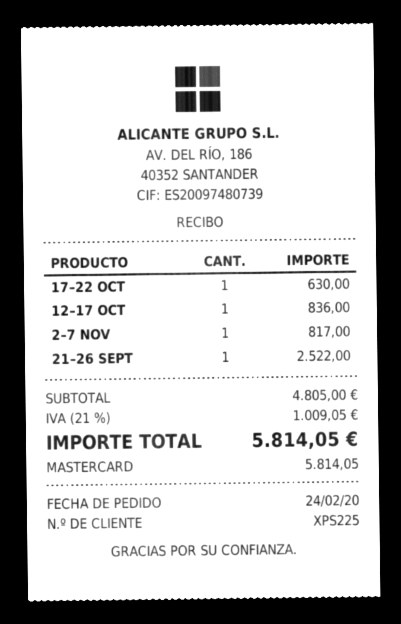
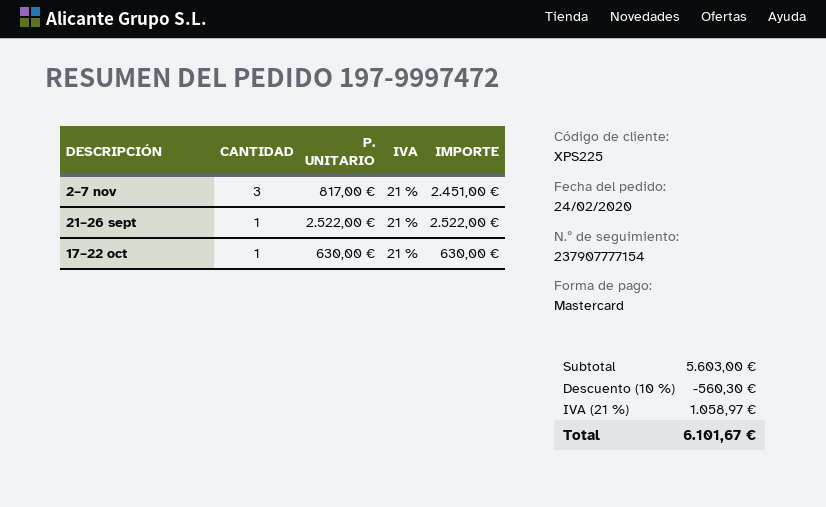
12–17 OCT: 1 for 836.00 -> none
2–7 NOV: 1 for 817.00 -> 3 for 2451.00
subtotal: 4805.00 -> 5603.00
discount: none -> 10% = 560.30
tax: 21% = 1009.05 -> 21% = 1058.97
total: 5814.05 -> 6101.67

